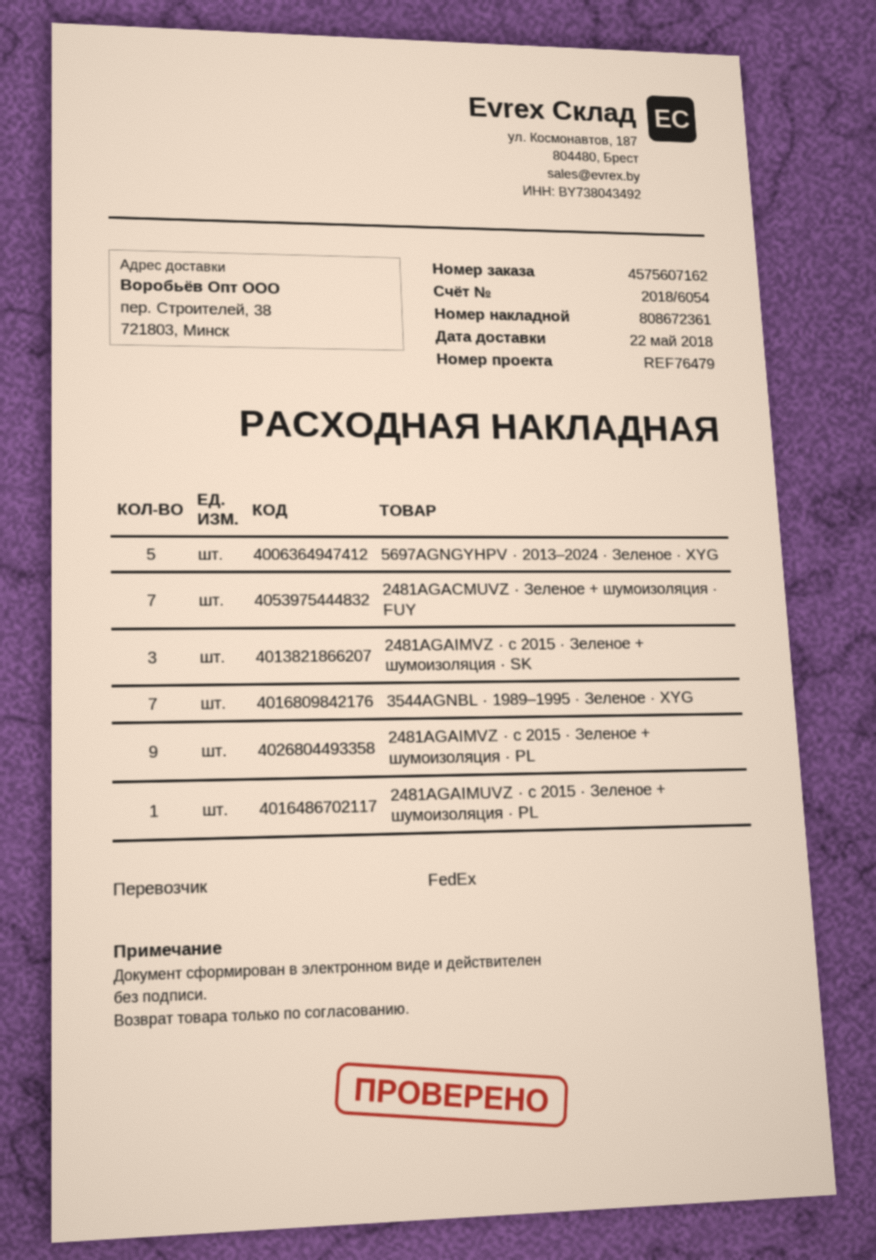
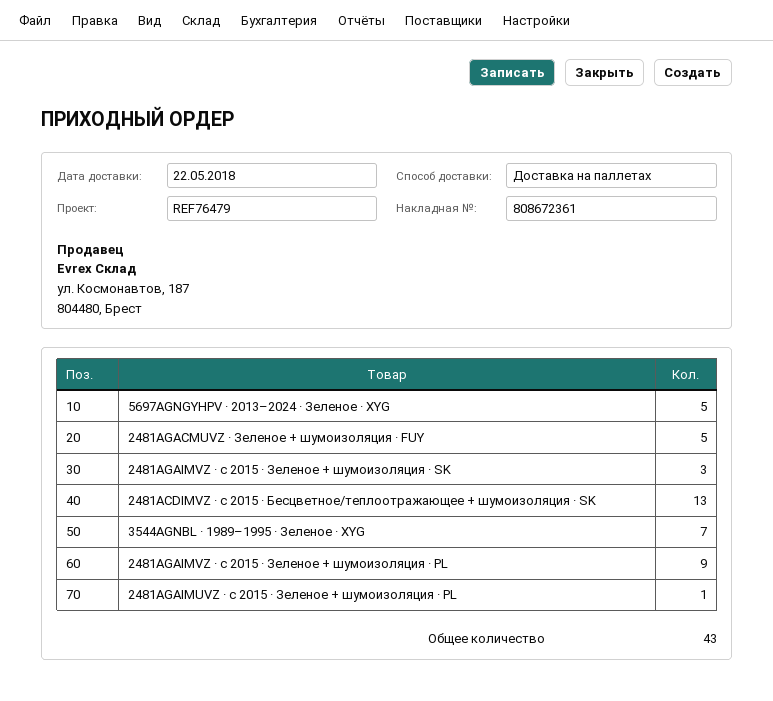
shipping method: FedEx -> pallet freight
2481AGACMUVZ · Зеленое + шумоизоляция · FUY: 7 -> 5
2481ACDIMVZ · с 2015 · Бесцветное/теплоотражающее + шумоизоляция · SK: none -> 13

